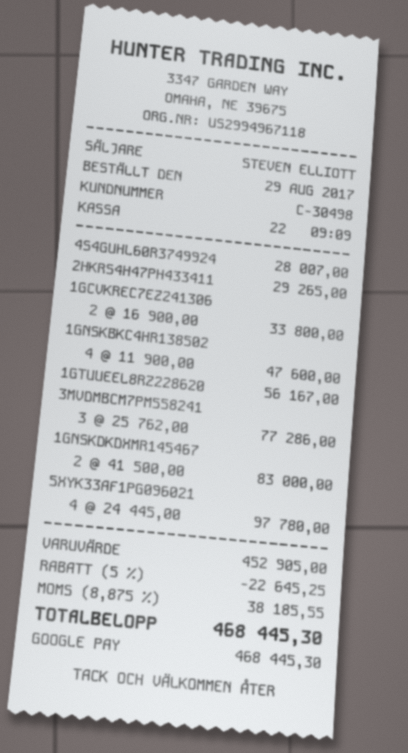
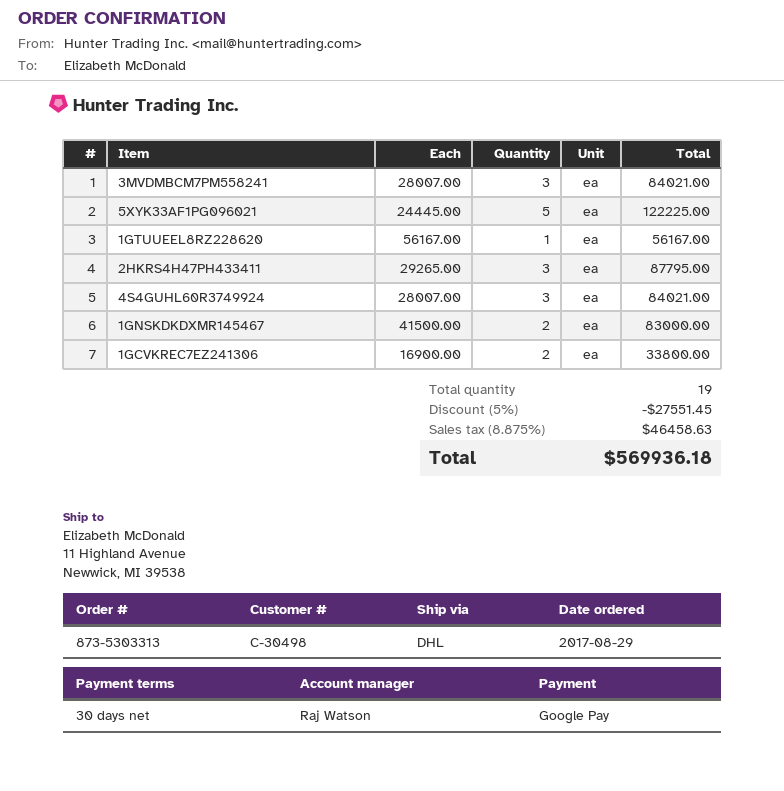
sales rep: STEVEN ELLIOTT -> Raj Watson
4S4GUHL60R3749924: 1 x 28007.00 = 28007.00 -> 3 x 28007.00 = 84021.00
2HKRS4H47PH433411: 1 x 29265.00 = 29265.00 -> 3 x 29265.00 = 87795.00
1GNSKBKC4HR138502: 4 x 11900.00 = 47600.00 -> none
3MVDMBCM7PM558241: 3 x 25762.00 = 77286.00 -> 3 x 28007.00 = 84021.00
5XYK33AF1PG096021: 4 x 24445.00 = 97780.00 -> 5 x 24445.00 = 122225.00
discount: 5% = 22645.25 -> 5% = 27551.45
tax: 8.875% = 38185.55 -> 8.875% = 46458.63
total: 468445.30 -> 569936.18

